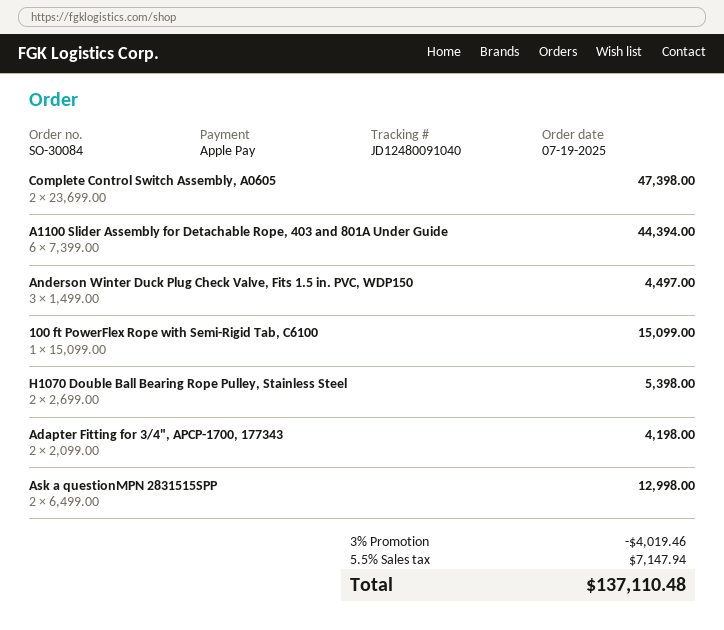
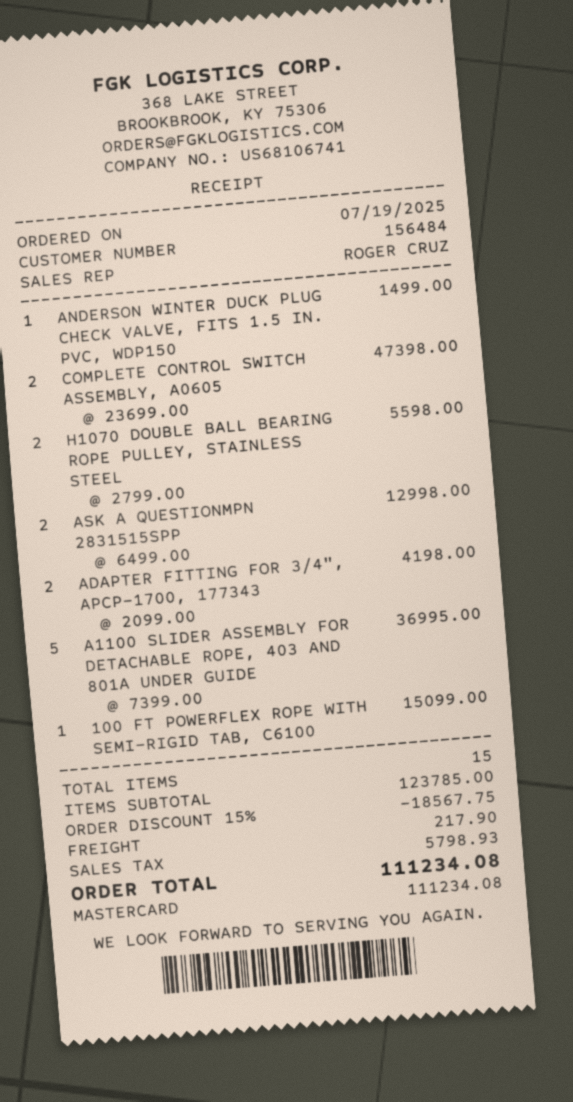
payment method: Apple Pay -> Mastercard
A1100 Slider Assembly for Detachable Rope, 403 and 801A Under Guide: 6 x 7399.00 = 44394.00 -> 5 x 7399.00 = 36995.00
Anderson Winter Duck Plug Check Valve, Fits 1.5 in. PVC, WDP150: 3 x 1499.00 = 4497.00 -> 1 x 1499.00 = 1499.00
H1070 Double Ball Bearing Rope Pulley, Stainless Steel: 2 x 2699.00 = 5398.00 -> 2 x 2799.00 = 5598.00
discount: 3% = 4019.46 -> 15% = 18567.75
shipping: none -> 217.90
tax: 7147.94 -> 5798.93
total: 137110.48 -> 111234.08

